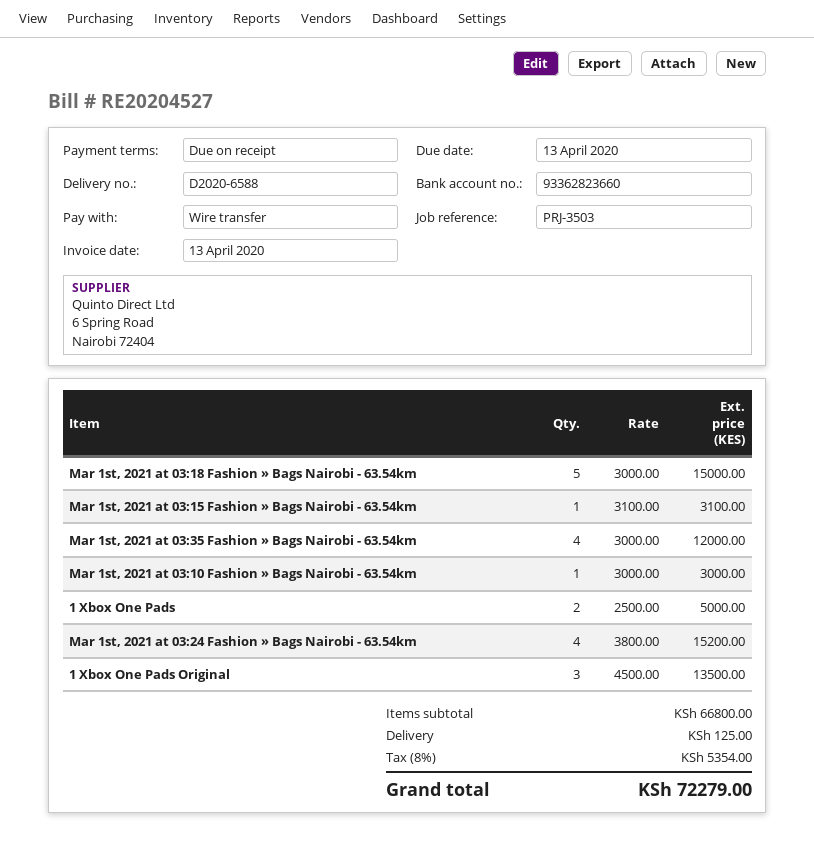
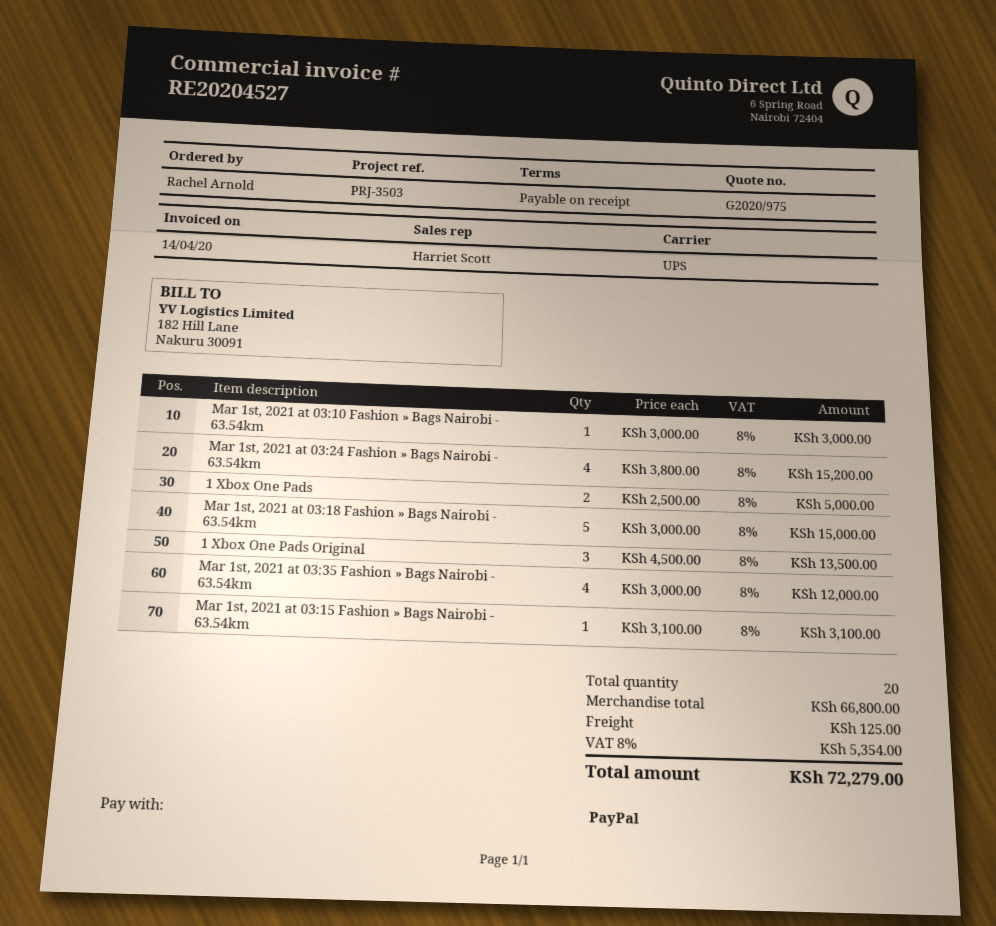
invoice date: 2020-04-13 -> 2020-04-14
payment method: bank transfer -> PayPal

